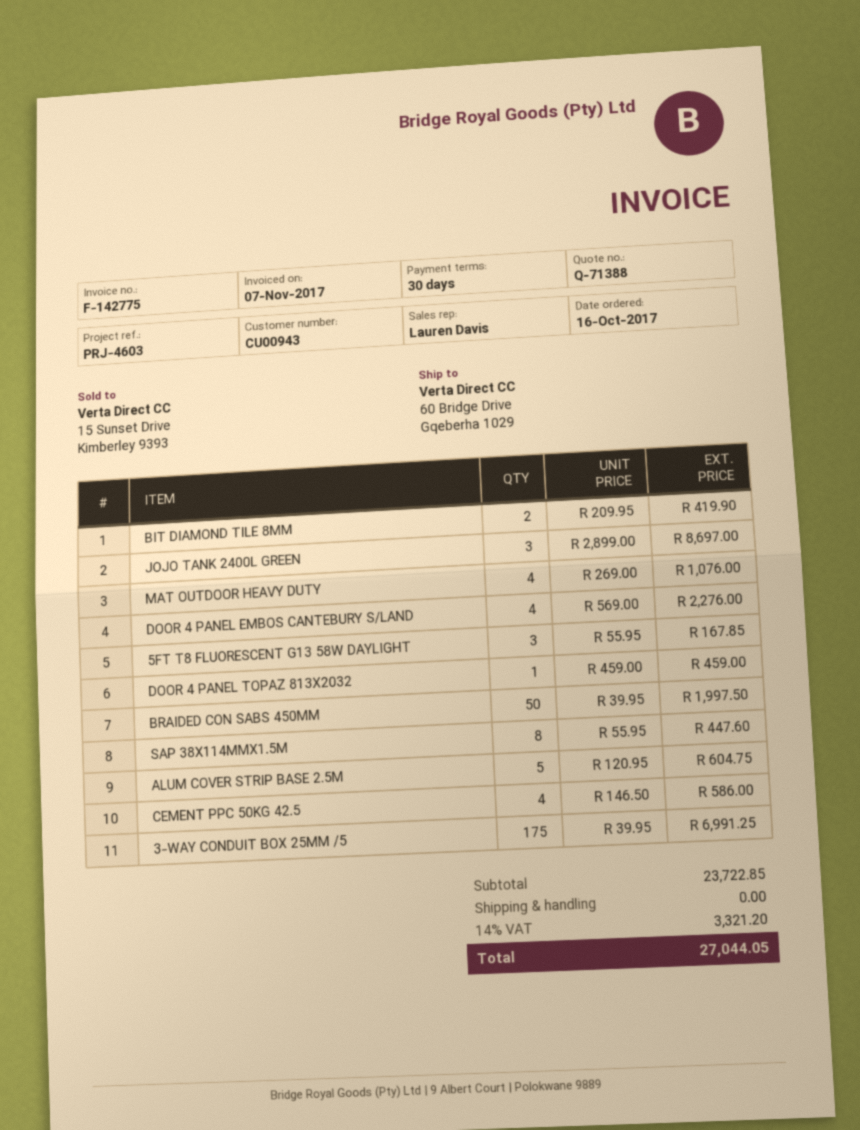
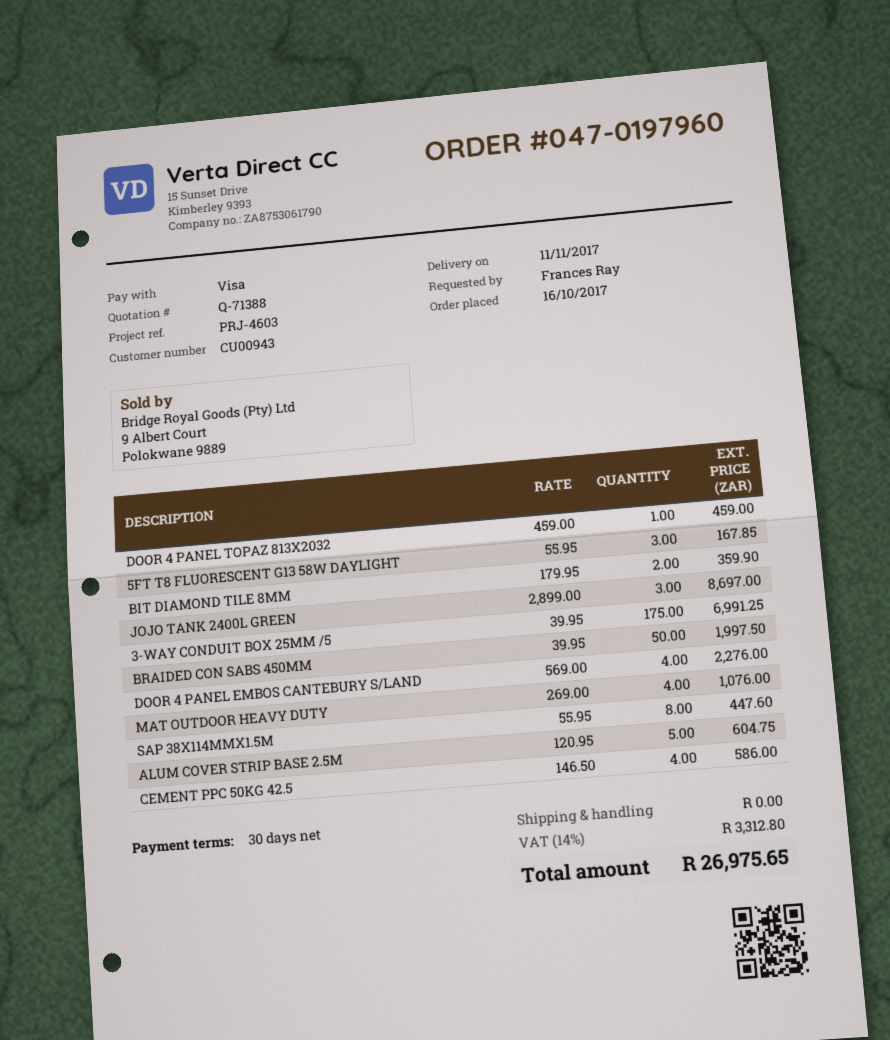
BIT DIAMOND TILE 8MM: 2 x 209.95 = 419.90 -> 2 x 179.95 = 359.90
tax: 14% = 3321.20 -> 14% = 3312.80
total: 27044.05 -> 26975.65

